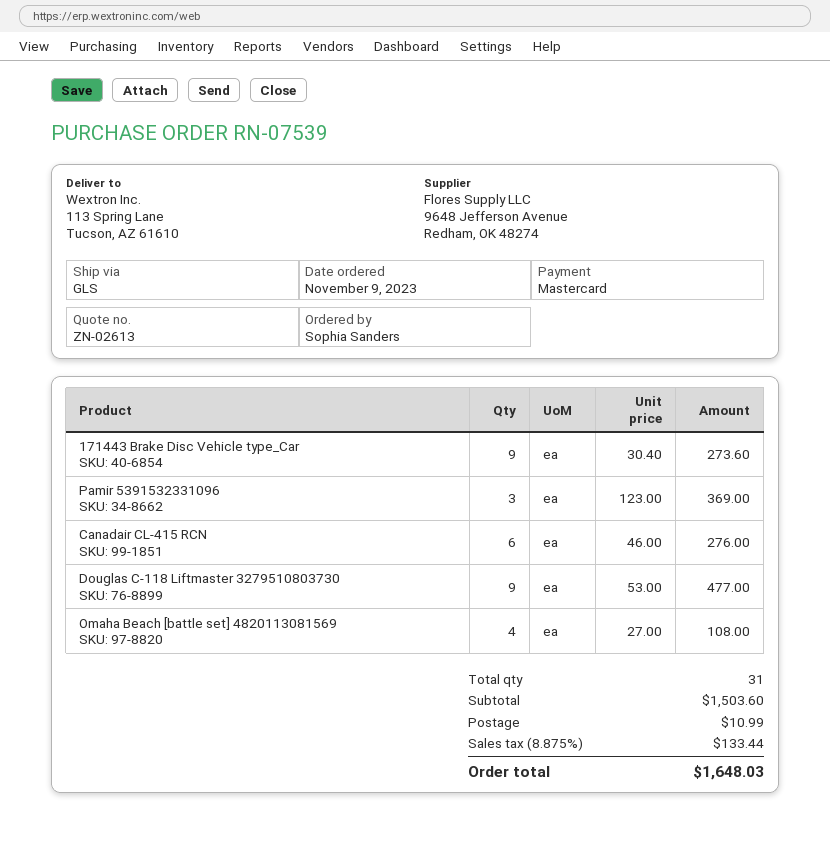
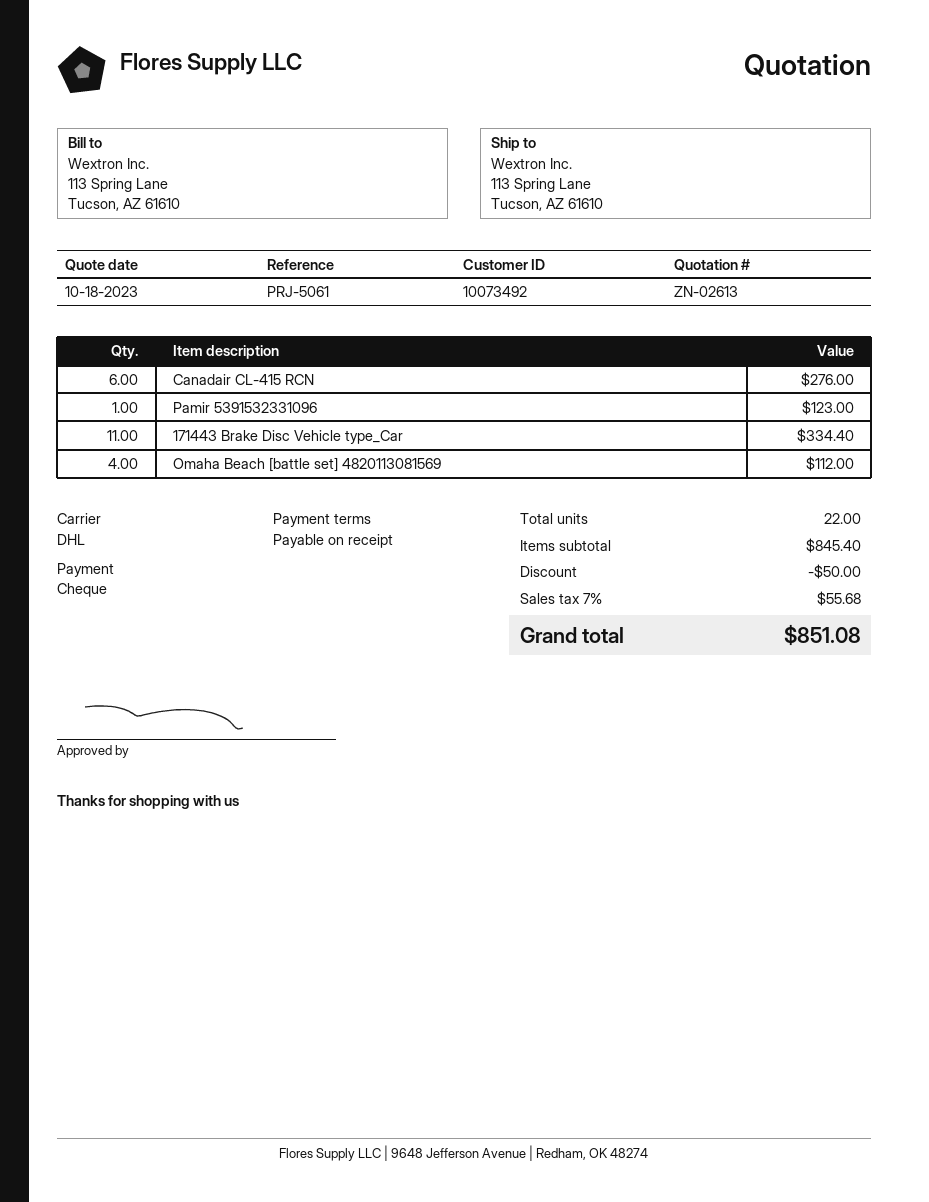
payment method: Mastercard -> cheque
shipping method: GLS -> DHL
171443 Brake Disc Vehicle type_Car: 9 for 273.60 -> 11 for 334.40
Pamir 5391532331096: 3 for 369.00 -> 1 for 123.00
Douglas C-118 Liftmaster 3279510803730: 9 for 477.00 -> none
Omaha Beach [battle set] 4820113081569: 4 for 108.00 -> 4 for 112.00
total quantity: 31 -> 22
subtotal: 1503.60 -> 845.40
discount: none -> 50.00
shipping: 10.99 -> none
tax: 8.875% = 133.44 -> 7% = 55.68
total: 1648.03 -> 851.08

